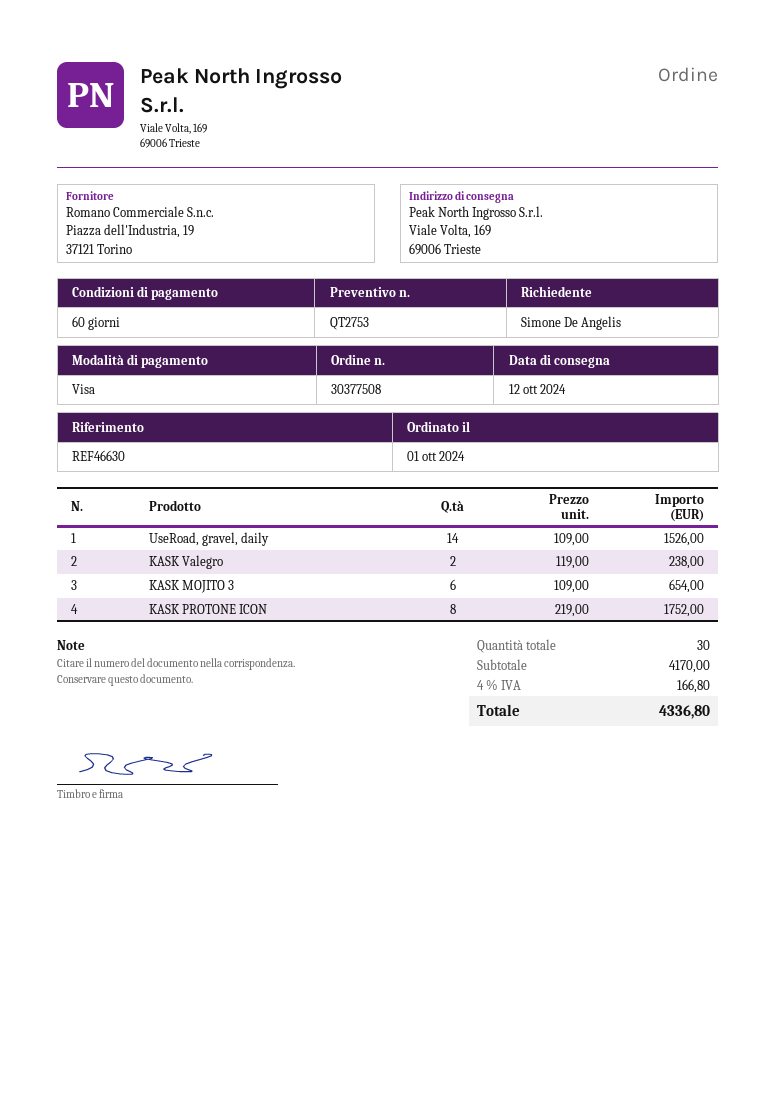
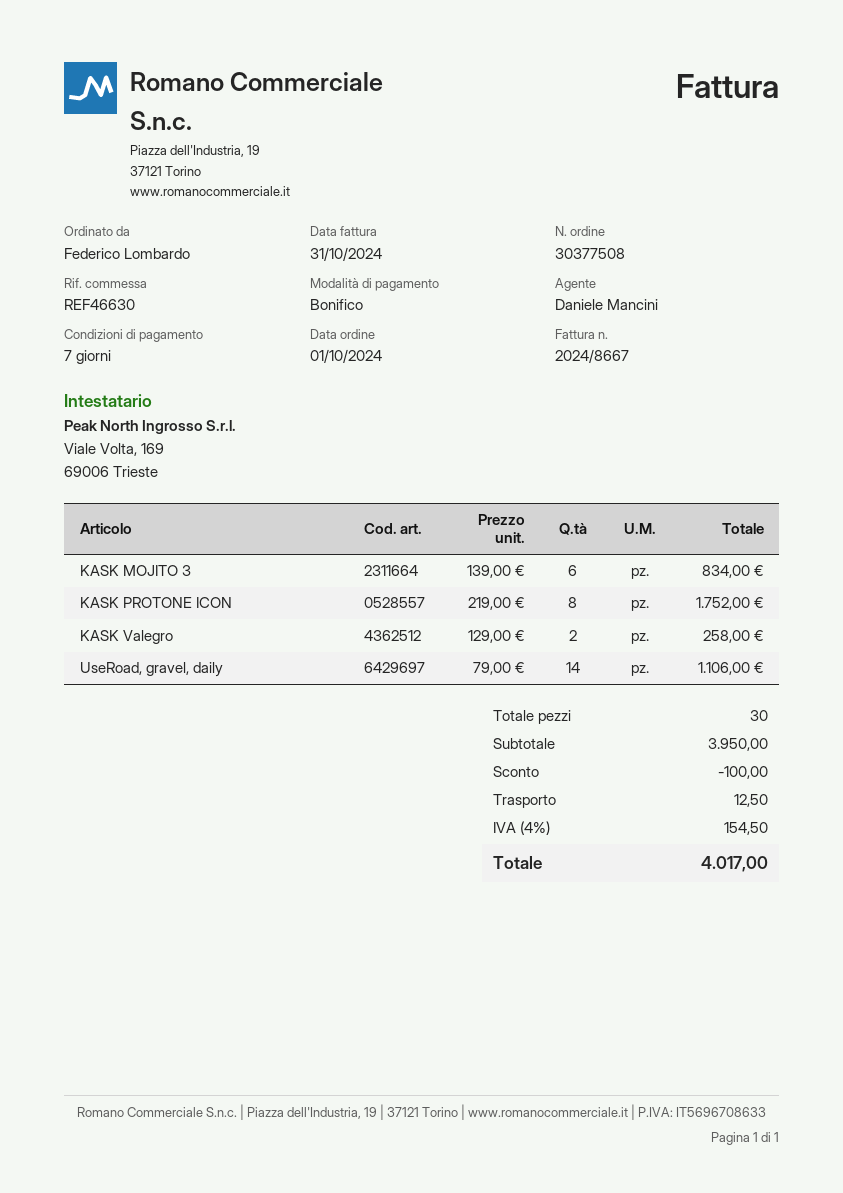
payment terms: 60 days -> 7 days
ordered by: Simone De Angelis -> Federico Lombardo
payment method: Visa -> bank transfer
UseRoad, gravel, daily: 14 x 109.00 = 1526.00 -> 14 x 79.00 = 1106.00
KASK Valegro: 2 x 119.00 = 238.00 -> 2 x 129.00 = 258.00
KASK MOJITO 3: 6 x 109.00 = 654.00 -> 6 x 139.00 = 834.00
subtotal: 4170.00 -> 3950.00
discount: none -> 100.00
shipping: none -> 12.50
tax: 4% = 166.80 -> 4% = 154.50
total: 4336.80 -> 4017.00

